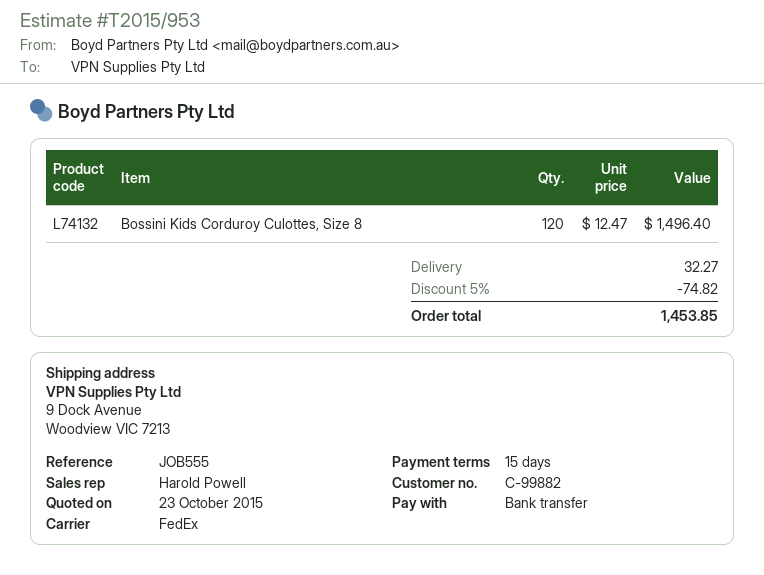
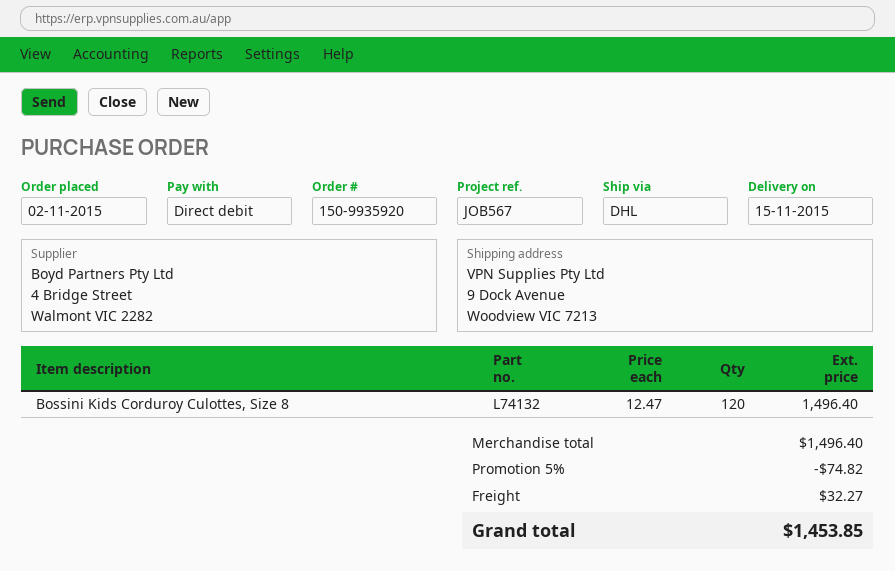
reference: JOB555 -> JOB567
payment method: bank transfer -> direct debit
shipping method: FedEx -> DHL

